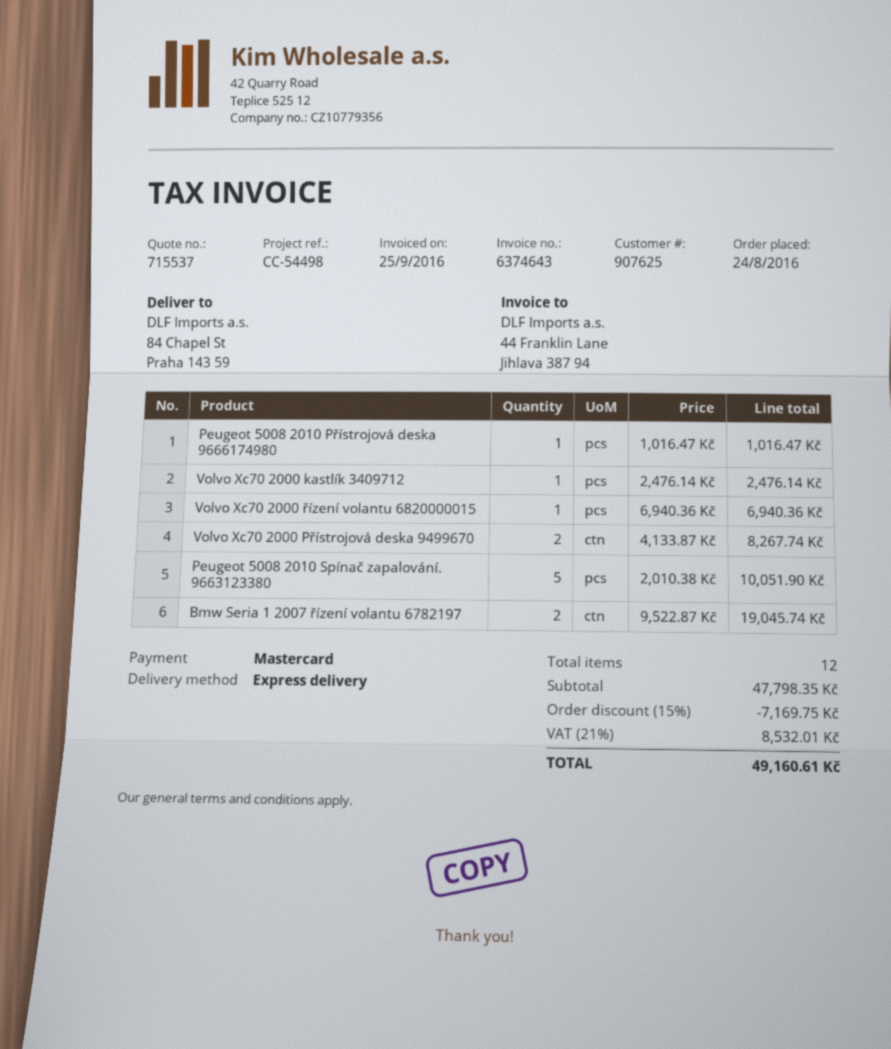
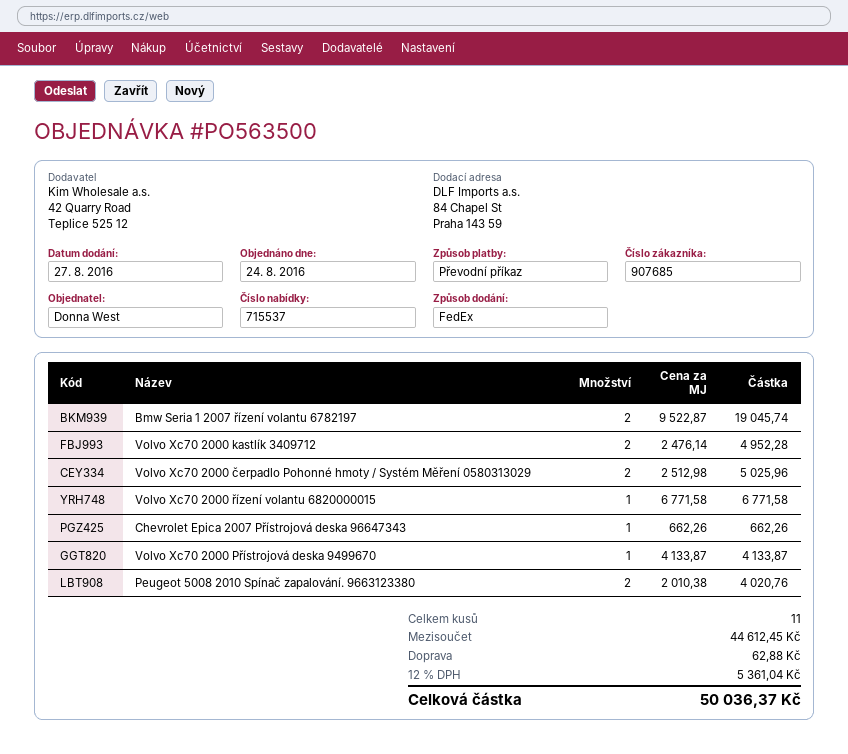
customer number: 907625 -> 907685
payment method: Mastercard -> bank transfer
shipping method: express -> FedEx
Peugeot 5008 2010 Přístrojová deska 9666174980: 1 x 1016.47 = 1016.47 -> none
Volvo Xc70 2000 kastlík 3409712: 1 x 2476.14 = 2476.14 -> 2 x 2476.14 = 4952.28
Volvo Xc70 2000 řízení volantu 6820000015: 1 x 6940.36 = 6940.36 -> 1 x 6771.58 = 6771.58
Volvo Xc70 2000 Přístrojová deska 9499670: 2 x 4133.87 = 8267.74 -> 1 x 4133.87 = 4133.87
Peugeot 5008 2010 Spínač zapalování. 9663123380: 5 x 2010.38 = 10051.90 -> 2 x 2010.38 = 4020.76
Volvo Xc70 2000 čerpadlo Pohonné hmoty / Systém Měření 0580313029: none -> 2 x 2512.98 = 5025.96
Chevrolet Epica 2007 Přístrojová deska 96647343: none -> 1 x 662.26 = 662.26
total quantity: 12 -> 11
subtotal: 47798.35 -> 44612.45
discount: 15% = 7169.75 -> none
shipping: none -> 62.88
tax: 21% = 8532.01 -> 12% = 5361.04
total: 49160.61 -> 50036.37

